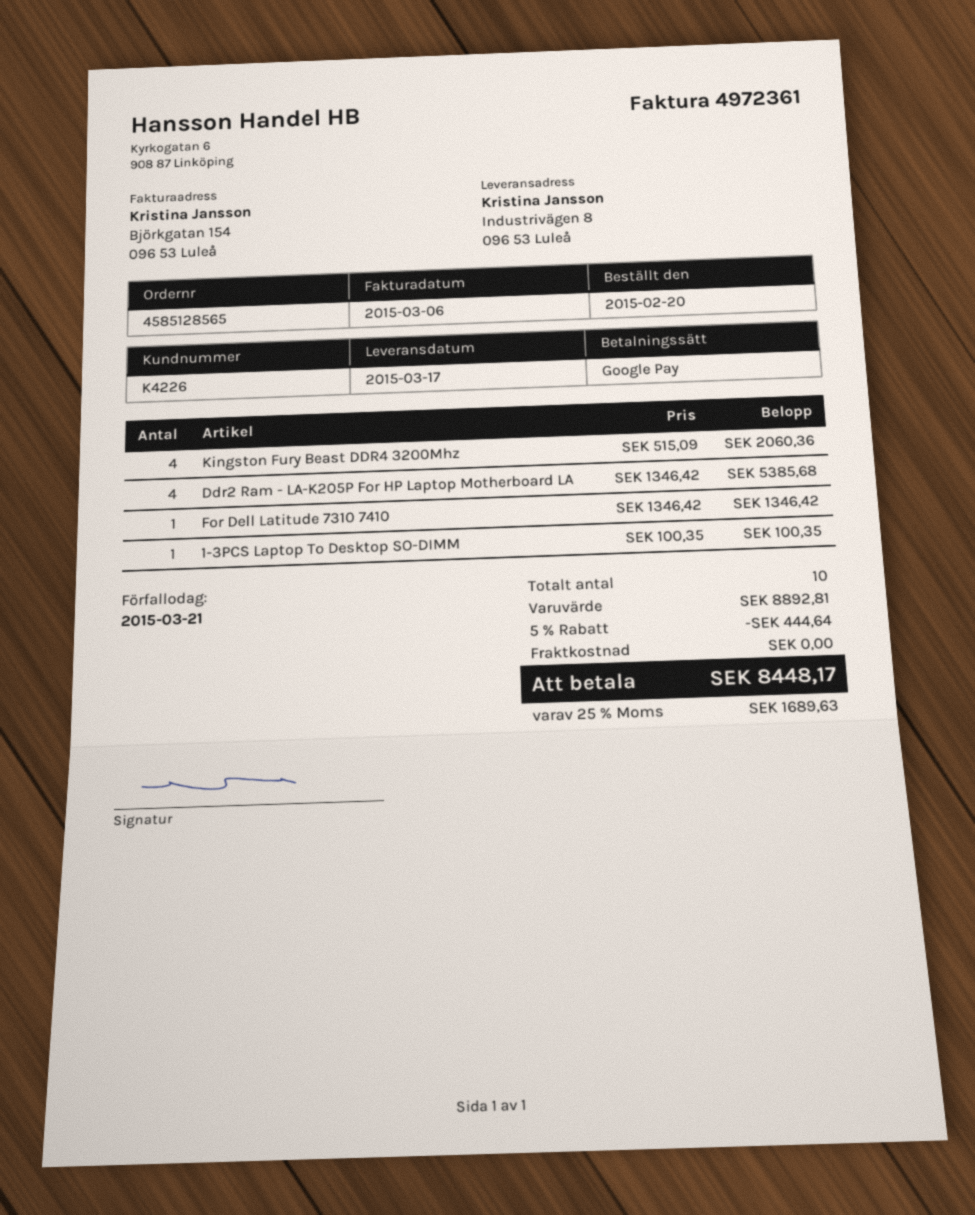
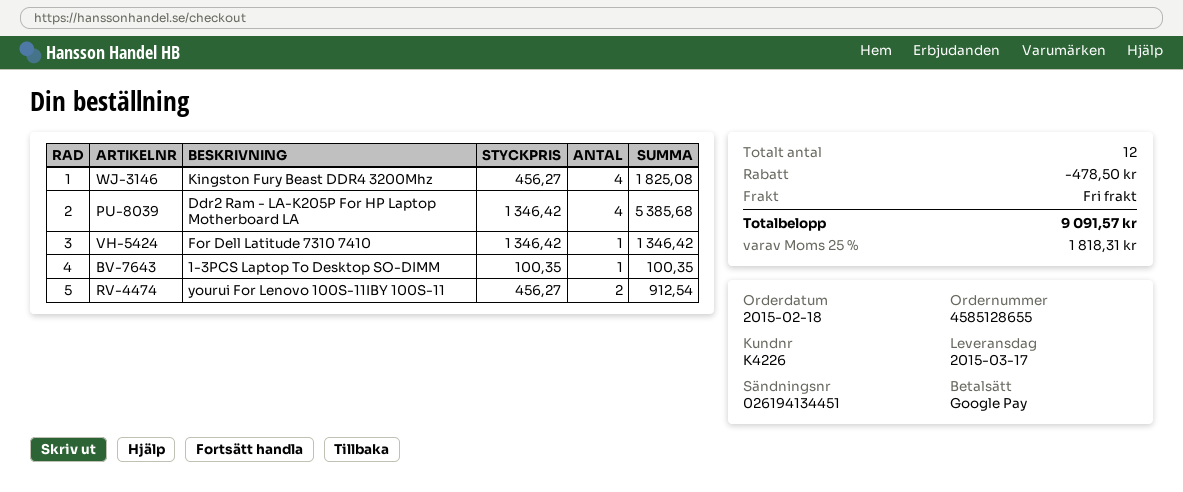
order number: 4585128565 -> 4585128655
order date: 2015-02-20 -> 2015-02-18
Kingston Fury Beast DDR4 3200Mhz: 4 x 515.09 = 2060.36 -> 4 x 456.27 = 1825.08
yourui For Lenovo 100S-11IBY 100S-11: none -> 2 x 456.27 = 912.54
total quantity: 10 -> 12
discount: 444.64 -> 478.50
tax: 25% = 1689.63 -> 25% = 1818.31
total: 8448.17 -> 9091.57

